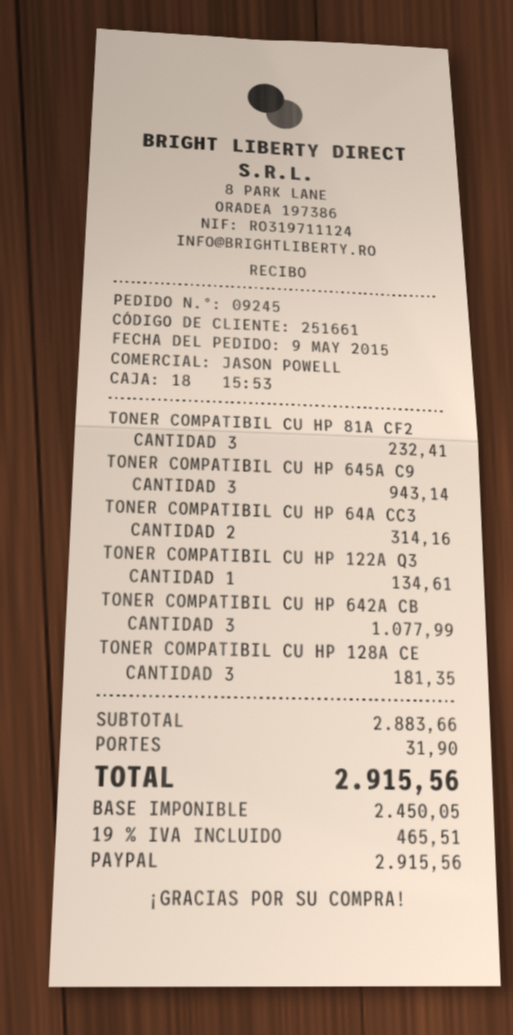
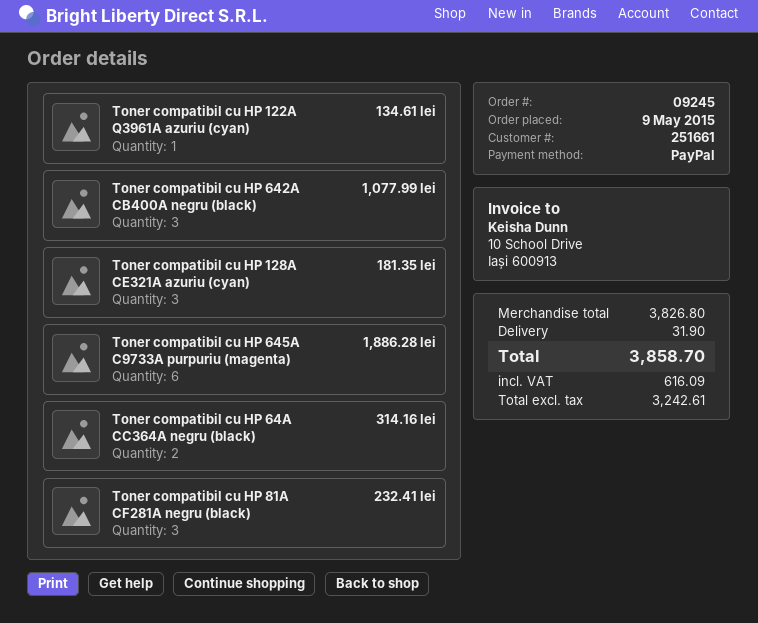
TONER COMPATIBIL CU HP 645A C9: 3 for 943.14 -> 6 for 1886.28
subtotal: 2883.66 -> 3826.80
net: 2450.05 -> 3242.61
tax: 465.51 -> 616.09
total: 2915.56 -> 3858.70

